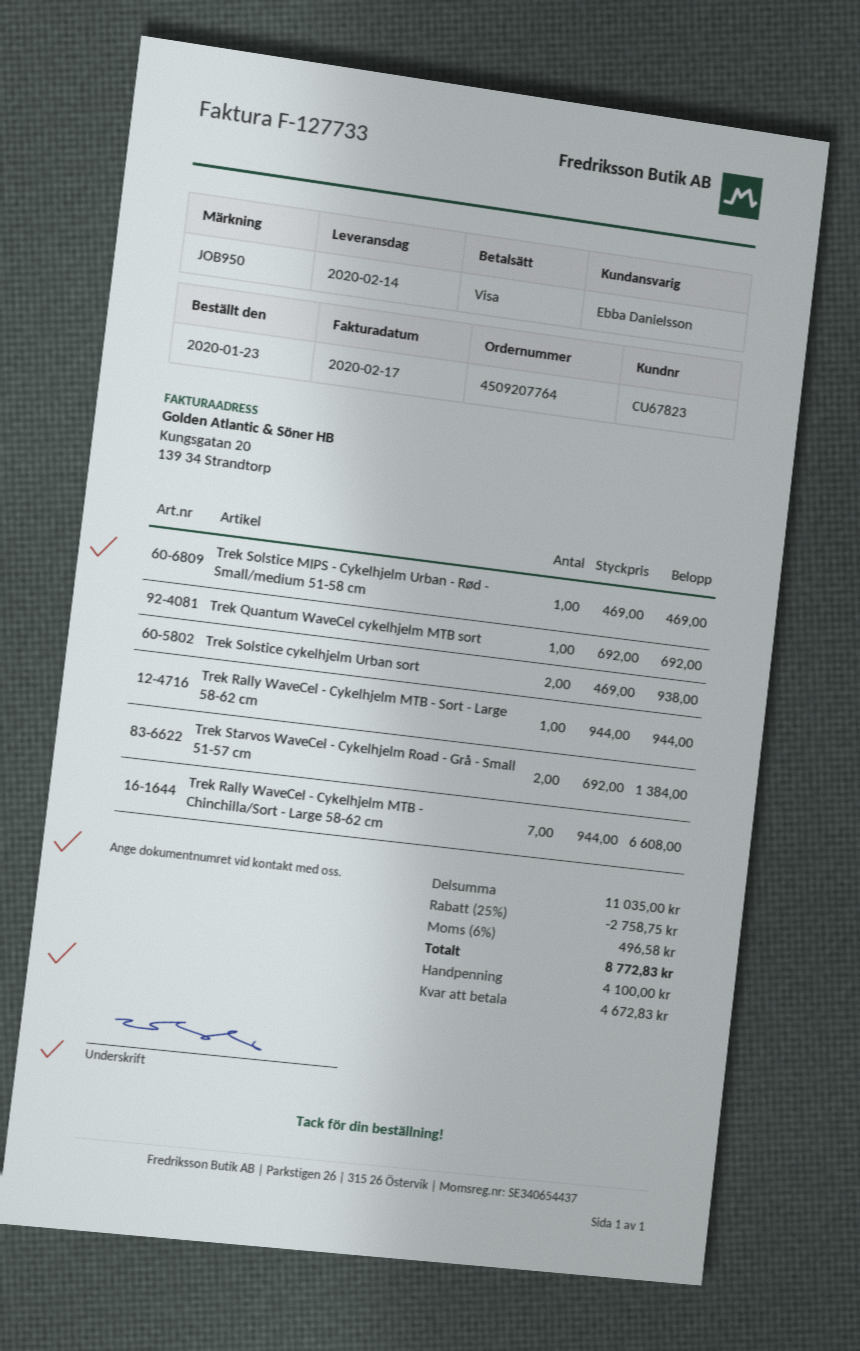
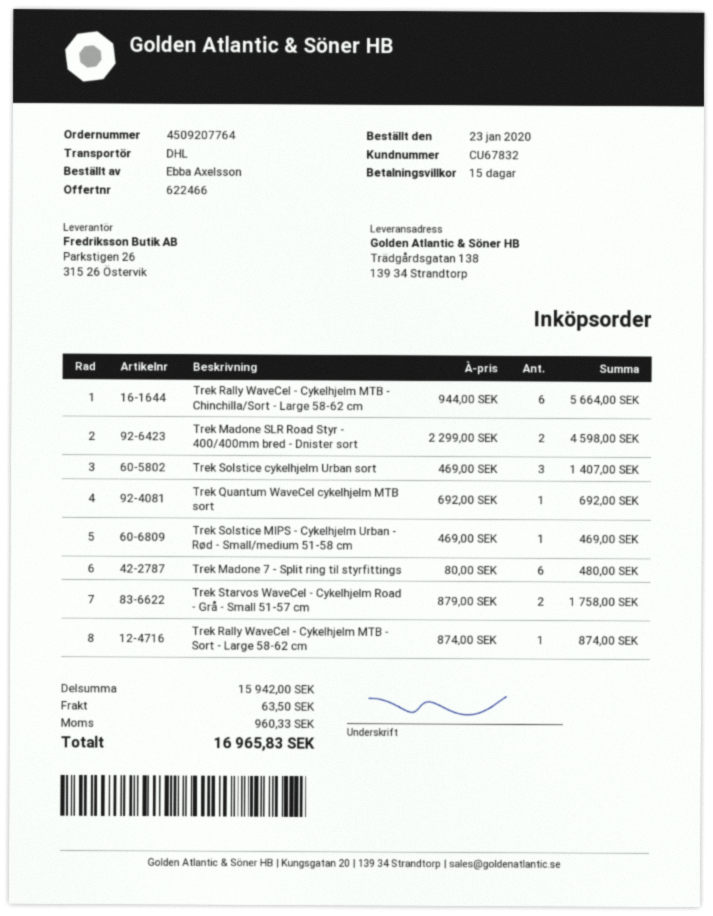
customer number: CU67823 -> CU67832
Trek Solstice cykelhjelm Urban sort: 2 x 469.00 = 938.00 -> 3 x 469.00 = 1407.00
Trek Rally WaveCel - Cykelhjelm MTB - Sort - Large 58-62 cm: 1 x 944.00 = 944.00 -> 1 x 874.00 = 874.00
Trek Starvos WaveCel - Cykelhjelm Road - Grå - Small 51-57 cm: 2 x 692.00 = 1384.00 -> 2 x 879.00 = 1758.00
Trek Rally WaveCel - Cykelhjelm MTB - Chinchilla/Sort - Large 58-62 cm: 7 x 944.00 = 6608.00 -> 6 x 944.00 = 5664.00
Trek Madone SLR Road Styr - 400/400mm bred - Dnister sort: none -> 2 x 2299.00 = 4598.00
Trek Madone 7 - Split ring til styrfittings: none -> 6 x 80.00 = 480.00
subtotal: 11035.00 -> 15942.00
discount: 25% = 2758.75 -> none
shipping: none -> 63.50
tax: 496.58 -> 960.33
total: 8772.83 -> 16965.83

